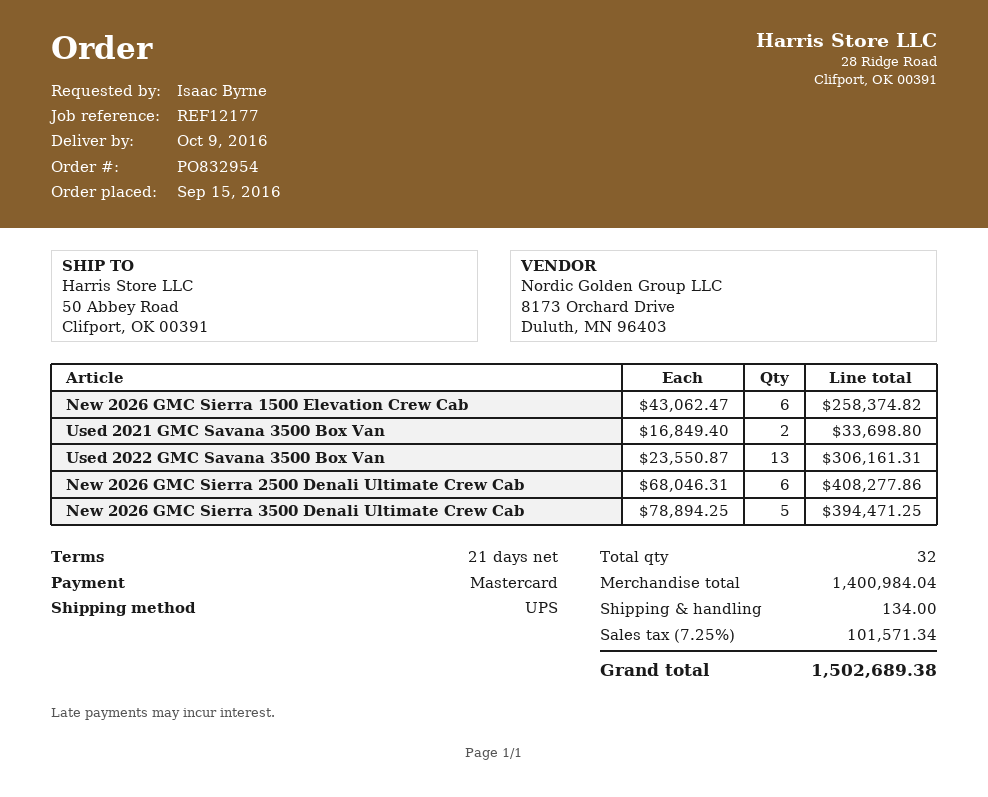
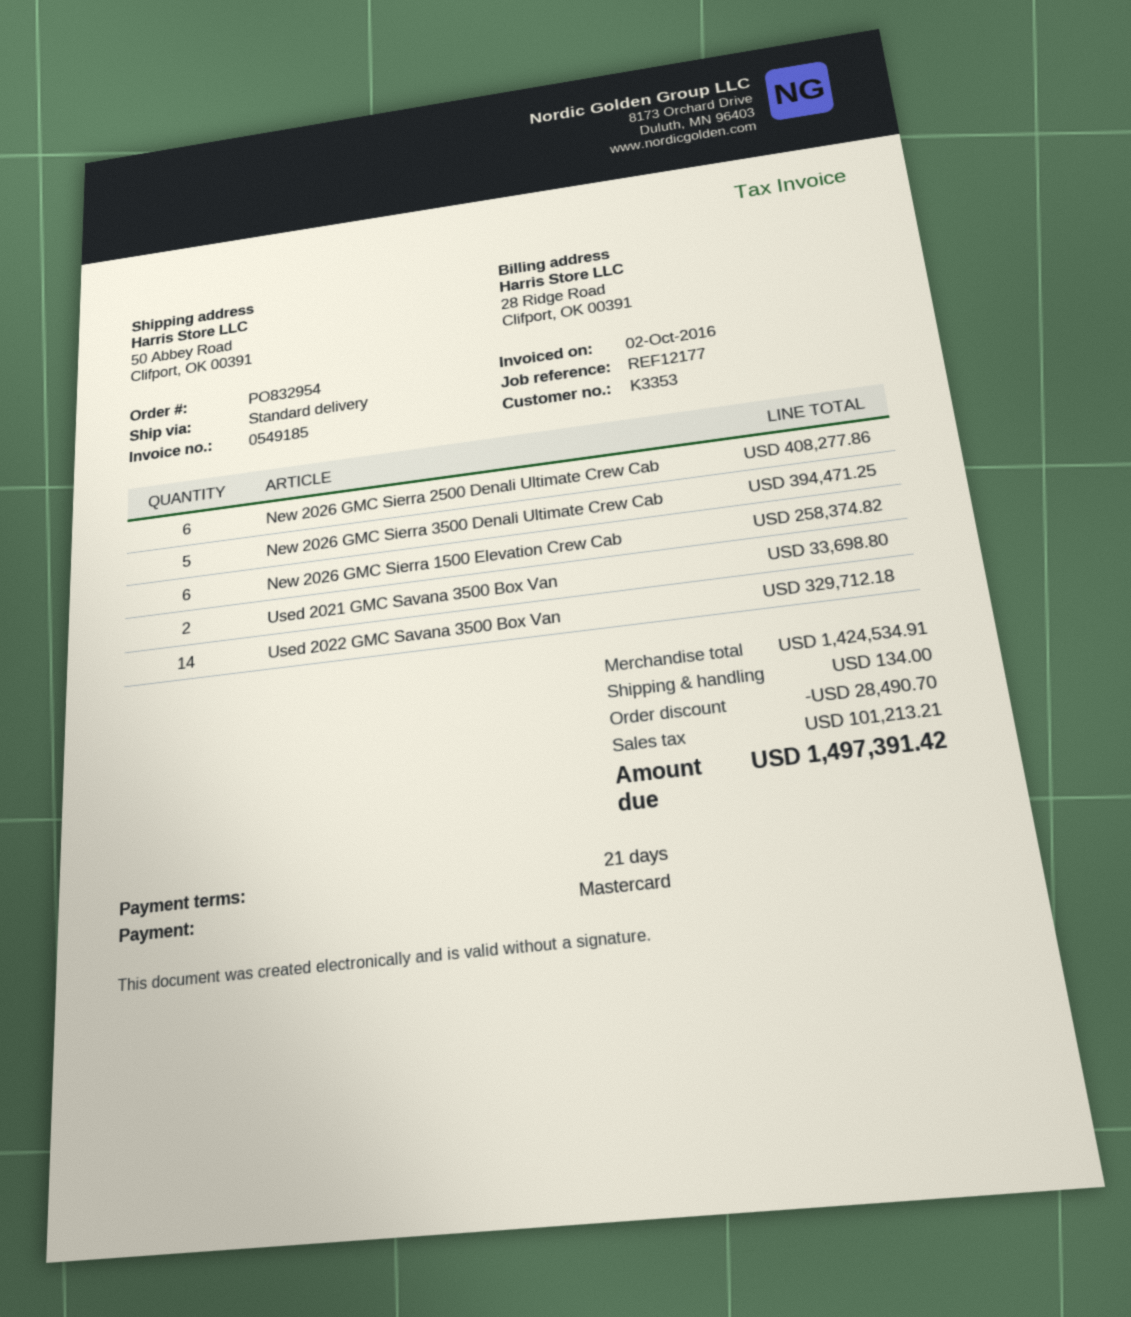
shipping method: UPS -> standard
Used 2022 GMC Savana 3500 Box Van: 13 for 306161.31 -> 14 for 329712.18
subtotal: 1400984.04 -> 1424534.91
discount: none -> 28490.70
tax: 101571.34 -> 101213.21
total: 1502689.38 -> 1497391.42

